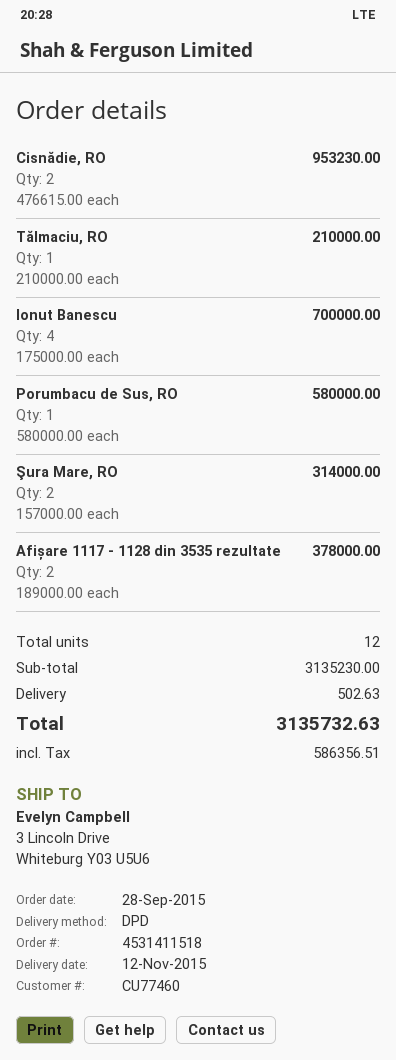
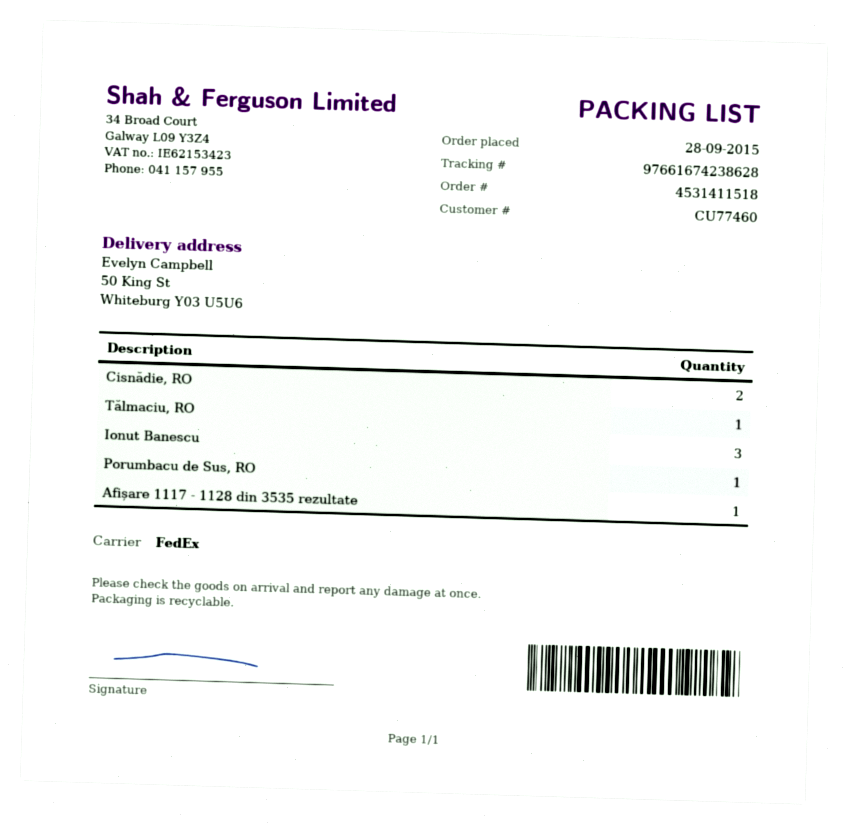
shipping method: DPD -> FedEx
ship to: 3 Lincoln Drive, Whiteburg Y03 U5U6 -> 50 King St, Whiteburg Y03 U5U6
Ionut Banescu: 4 -> 3
Şura Mare, RO: 2 -> none
Afișare 1117 - 1128 din 3535 rezultate: 2 -> 1

